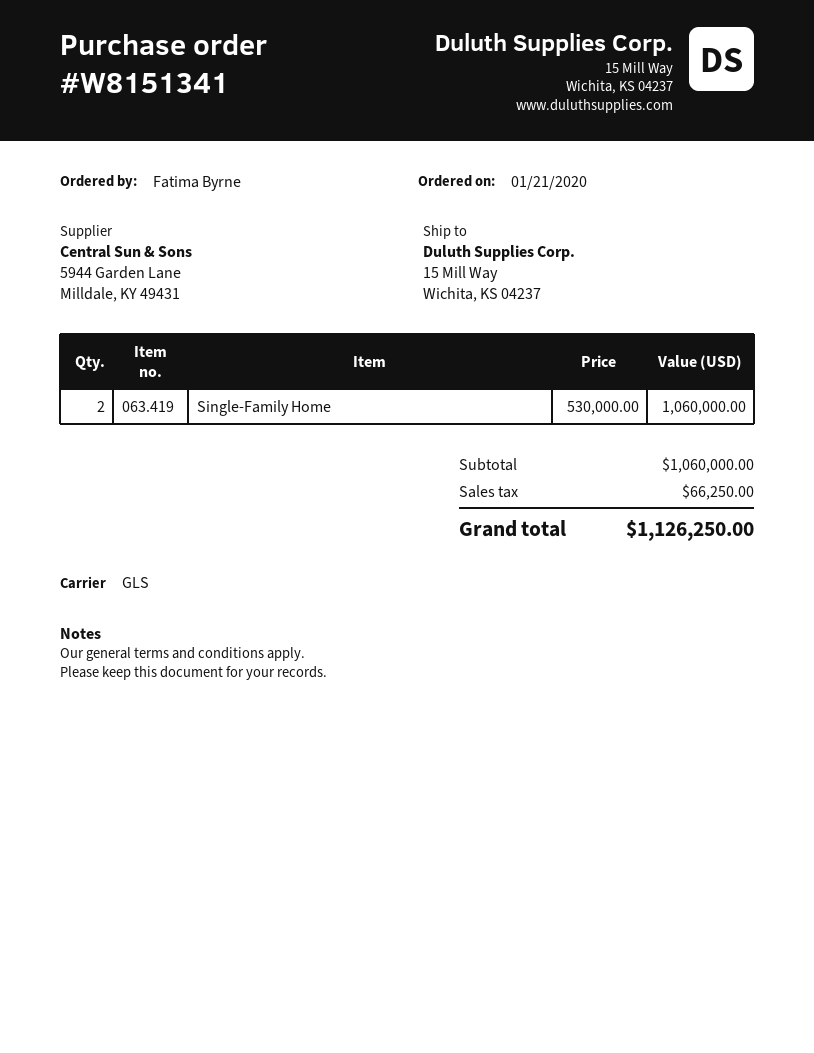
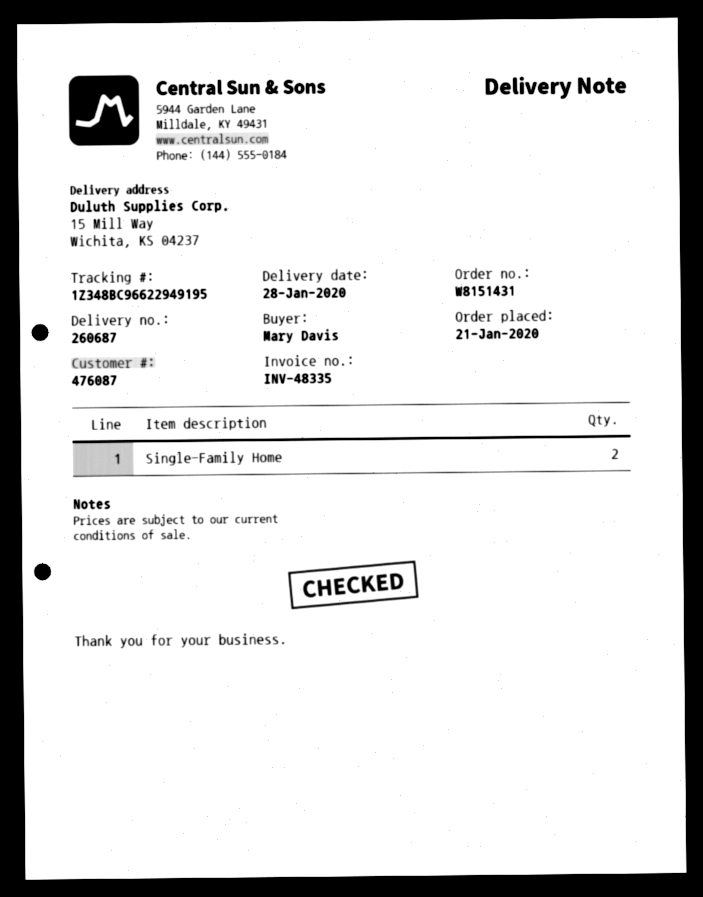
order number: W8151341 -> W8151431
ordered by: Fatima Byrne -> Mary Davis

